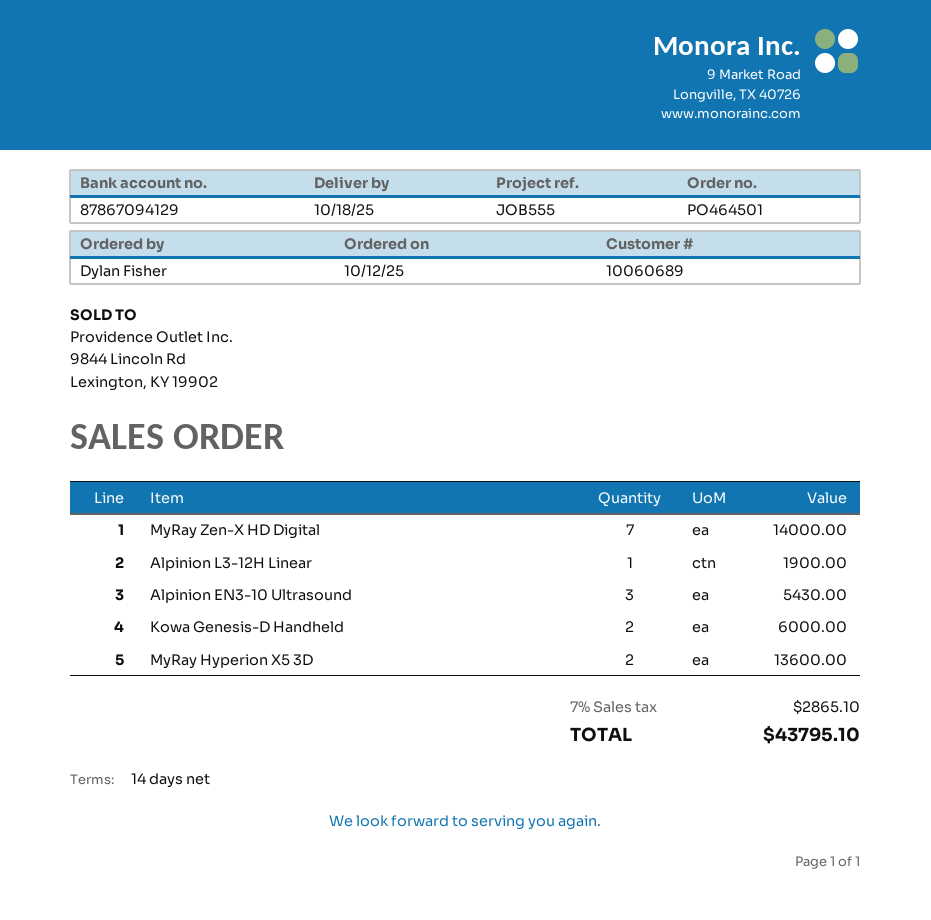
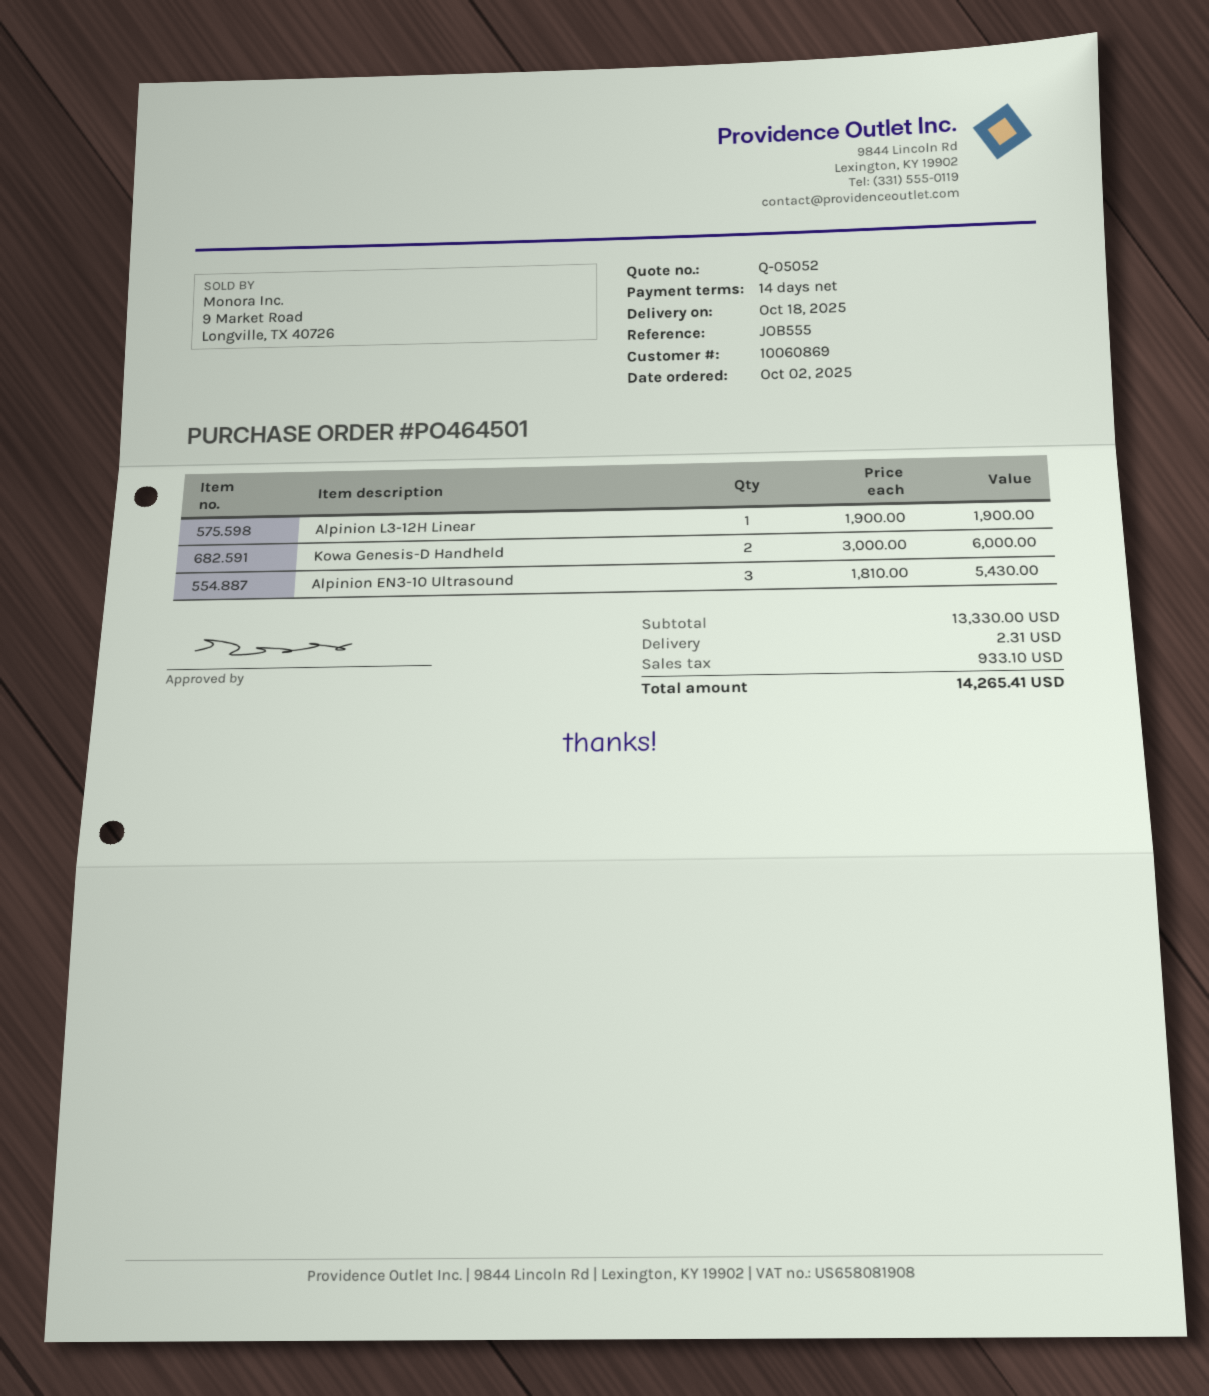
order date: 2025-10-12 -> 2025-10-02
customer number: 10060689 -> 10060869
MyRay Zen-X HD Digital: 7 for 14000.00 -> none
MyRay Hyperion X5 3D: 2 for 13600.00 -> none
shipping: none -> 2.31
tax: 2865.10 -> 933.10
total: 43795.10 -> 14265.41

